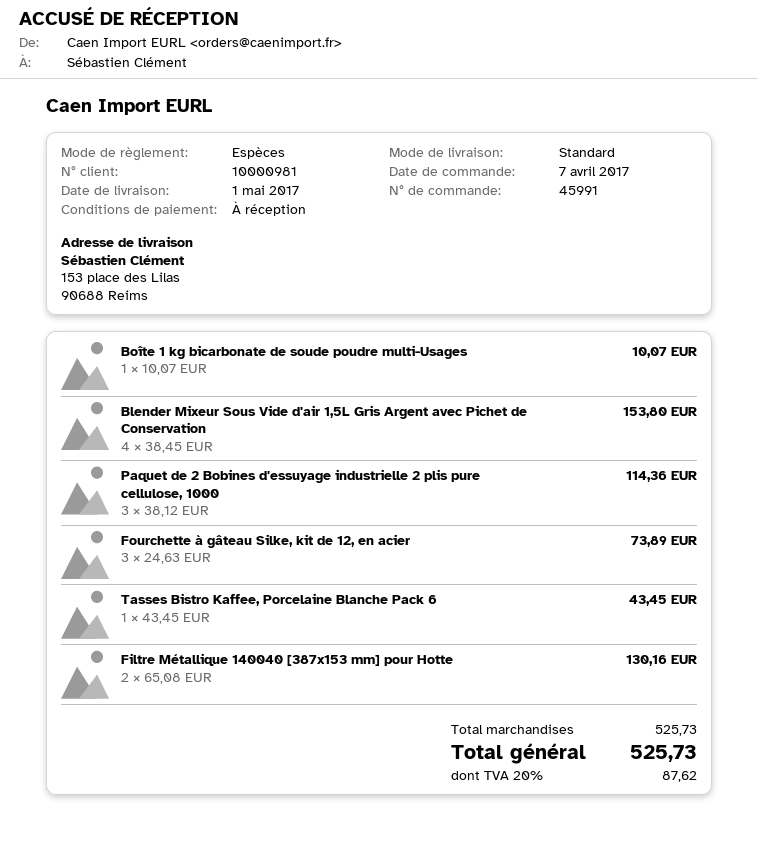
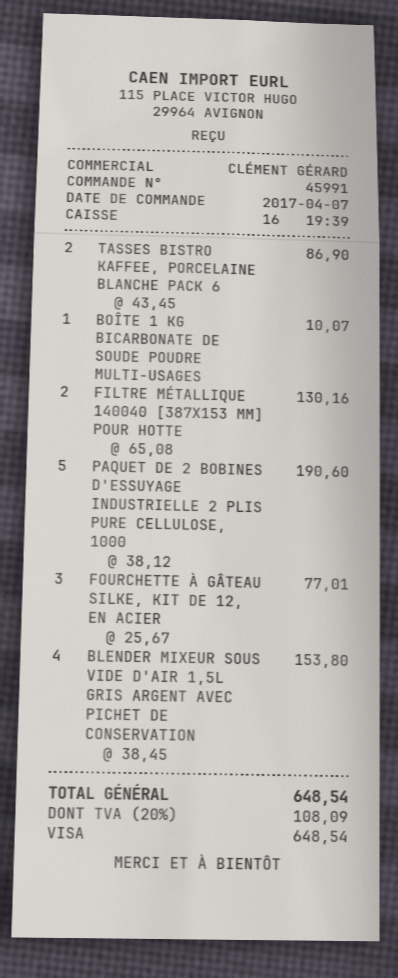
payment method: cash -> Visa
Paquet de 2 Bobines d'essuyage industrielle 2 plis pure cellulose, 1000: 3 x 38.12 = 114.36 -> 5 x 38.12 = 190.60
Fourchette à gâteau Silke, kit de 12, en acier: 3 x 24.63 = 73.89 -> 3 x 25.67 = 77.01
Tasses Bistro Kaffee, Porcelaine Blanche Pack 6: 1 x 43.45 = 43.45 -> 2 x 43.45 = 86.90
tax: 20% = 87.62 -> 20% = 108.09
total: 525.73 -> 648.54

